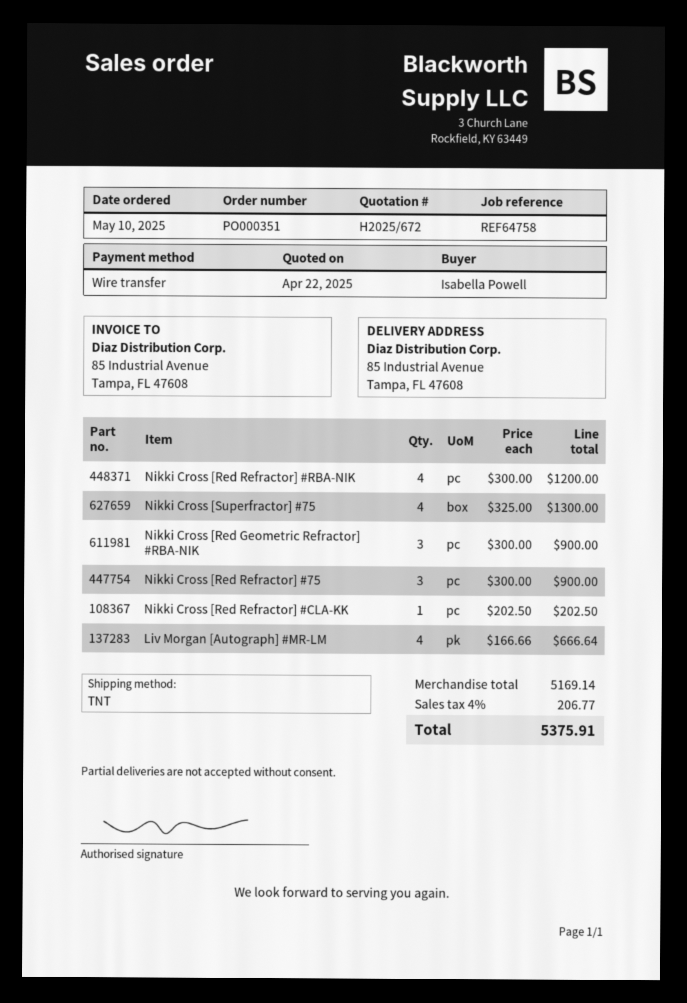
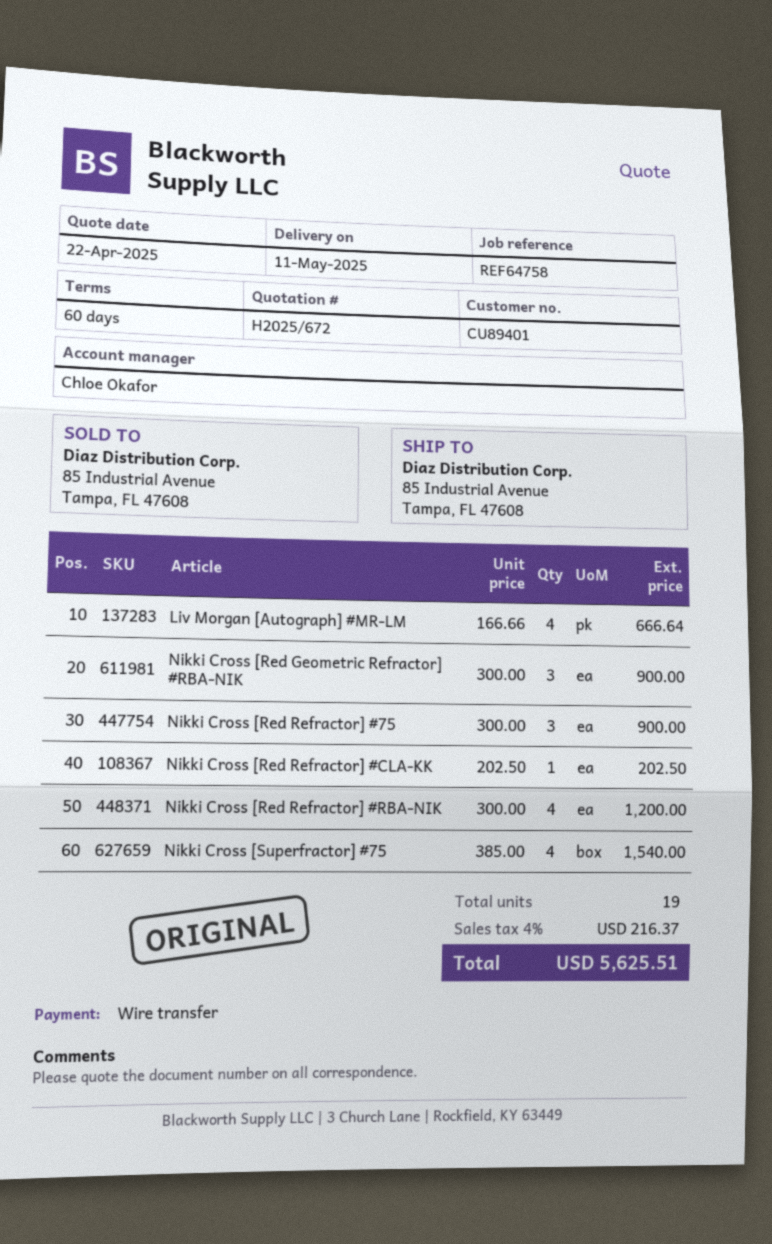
Nikki Cross [Superfractor] #75: 4 x 325.00 = 1300.00 -> 4 x 385.00 = 1540.00
tax: 4% = 206.77 -> 4% = 216.37
total: 5375.91 -> 5625.51

